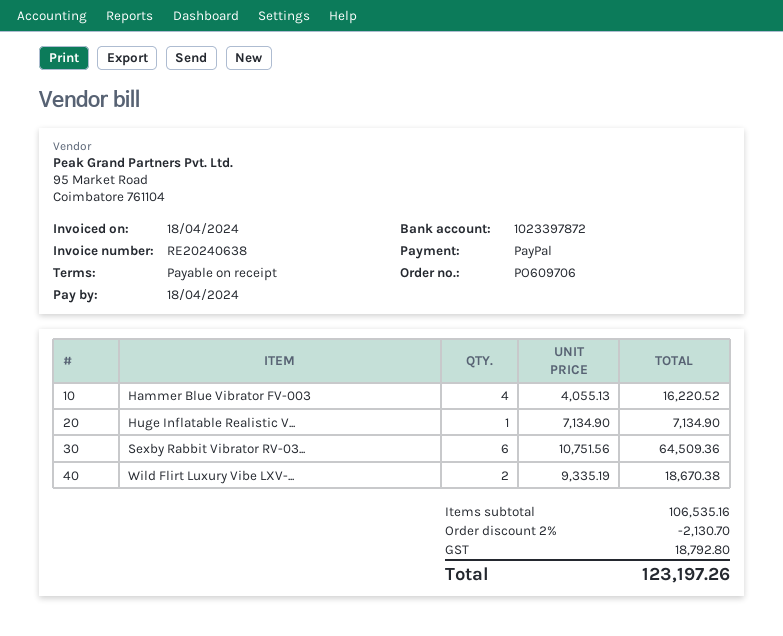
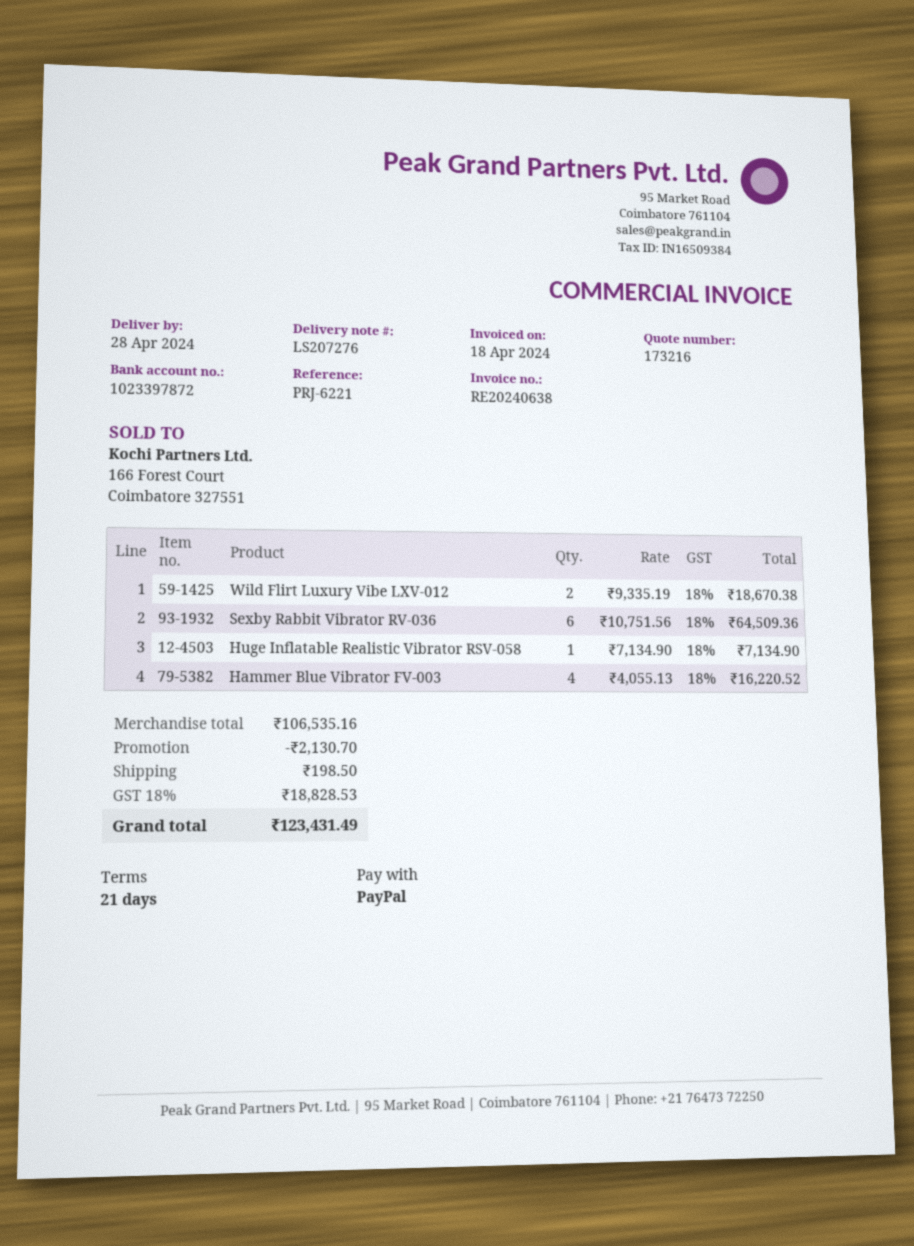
payment terms: on receipt -> 21 days
shipping: none -> 198.50
tax: 18792.80 -> 18828.53
total: 123197.26 -> 123431.49

